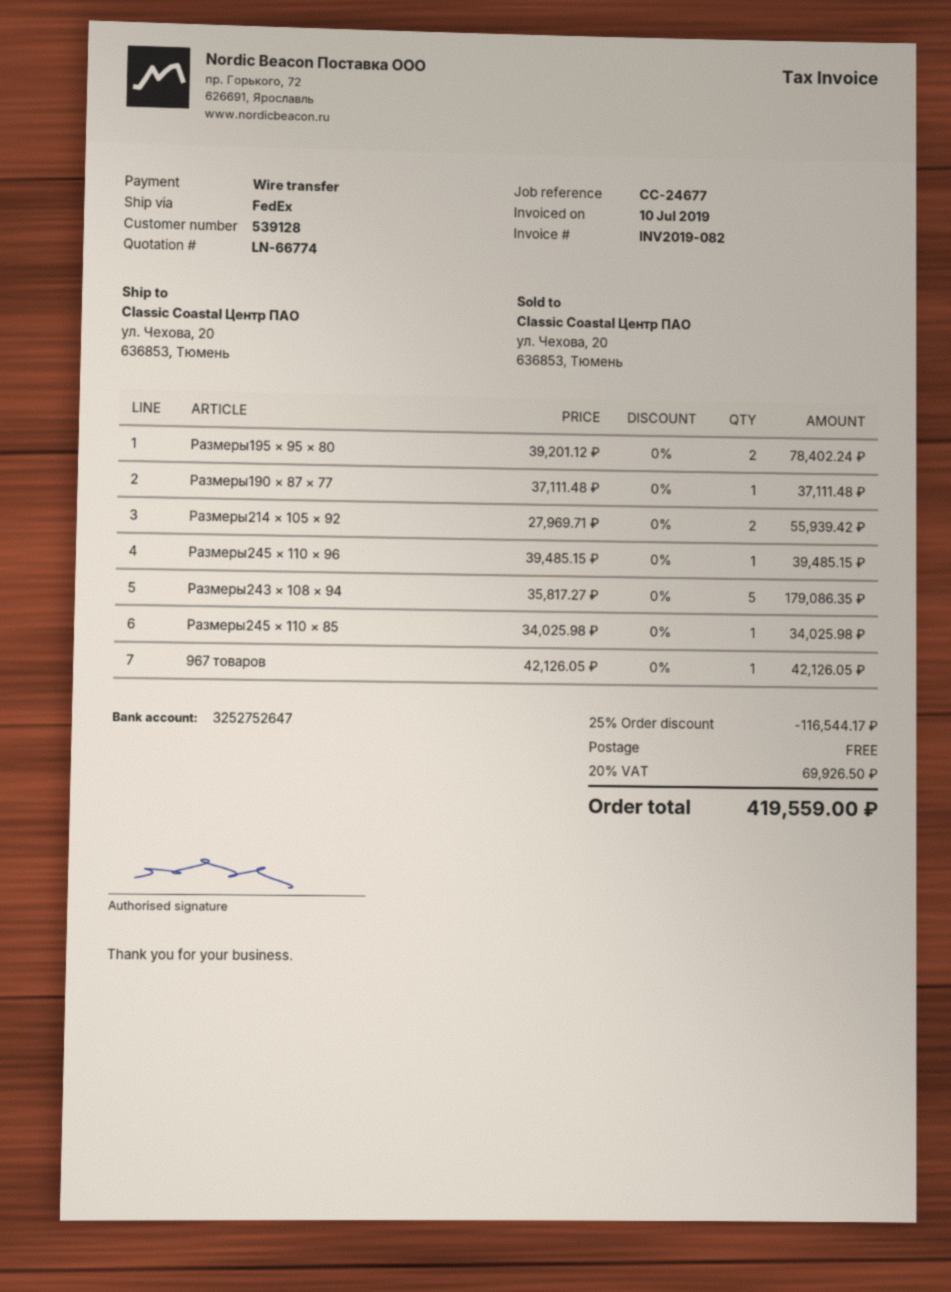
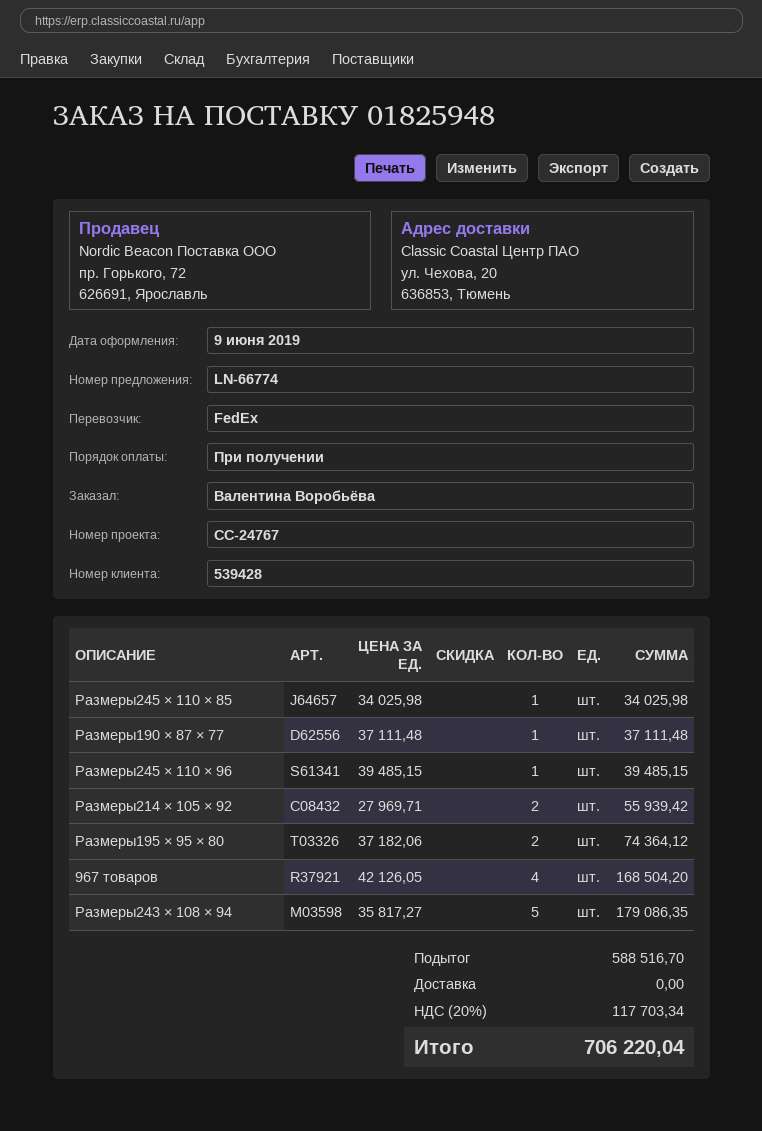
customer number: 539128 -> 539428
reference: CC-24677 -> CC-24767
Размеры195 × 95 × 80: 2 x 39201.12 = 78402.24 -> 2 x 37182.06 = 74364.12
967 товаров: 1 x 42126.05 = 42126.05 -> 4 x 42126.05 = 168504.20
discount: 25% = 116544.17 -> none
tax: 20% = 69926.50 -> 20% = 117703.34
total: 419559.00 -> 706220.04

